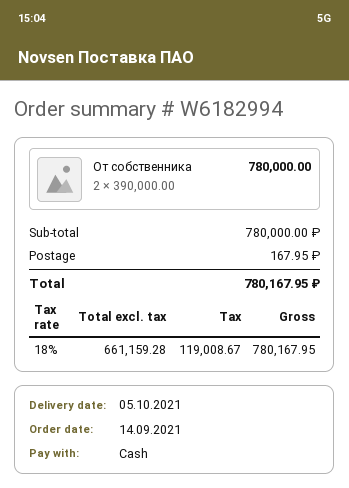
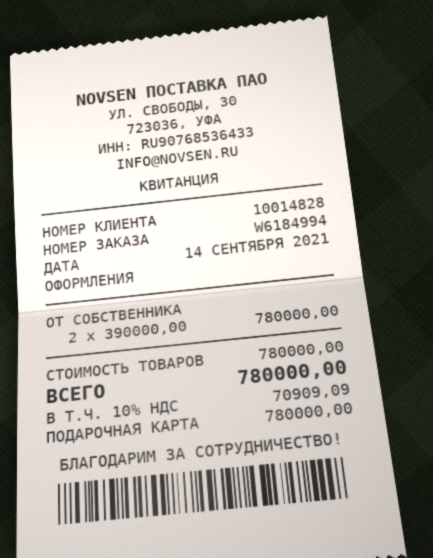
order number: W6182994 -> W6184994
payment method: cash -> gift card
shipping: 167.95 -> none
tax: 18% = 119008.67 -> 10% = 70909.09
total: 780167.95 -> 780000.00

